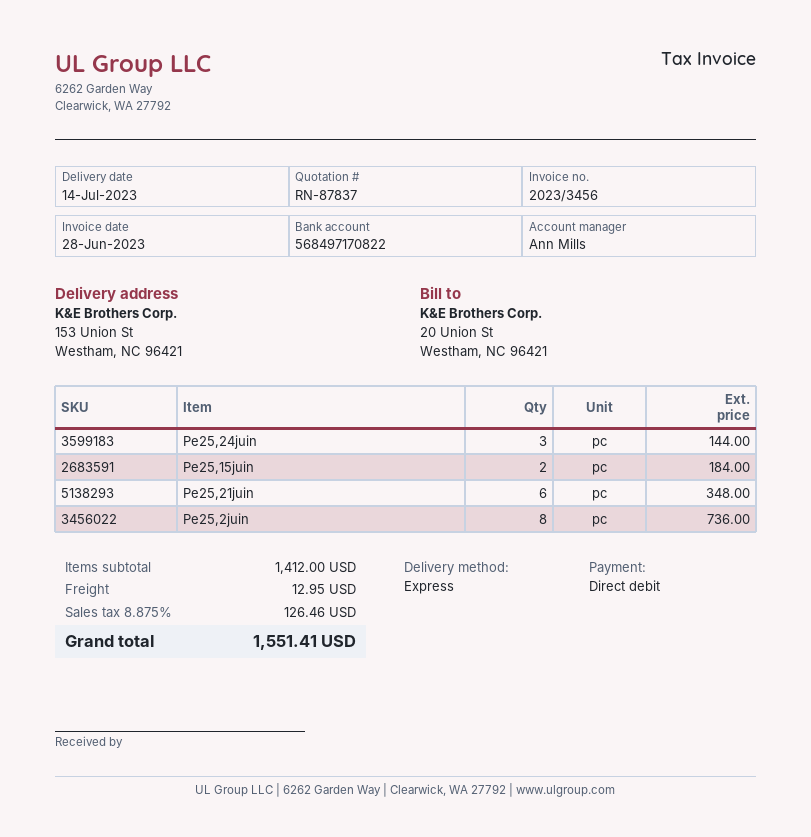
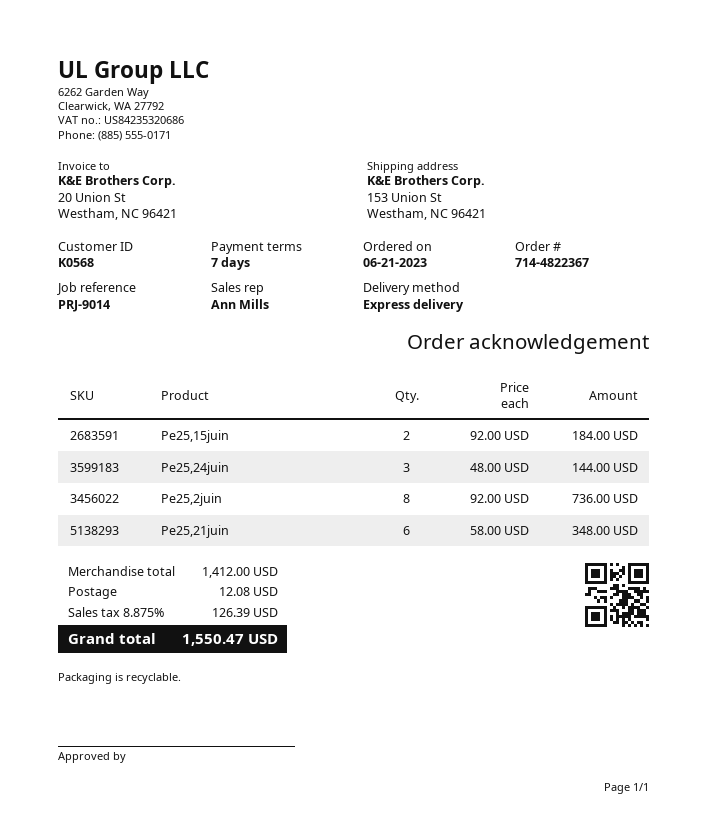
shipping: 12.95 -> 12.08
tax: 8.875% = 126.46 -> 8.875% = 126.39
total: 1551.41 -> 1550.47

